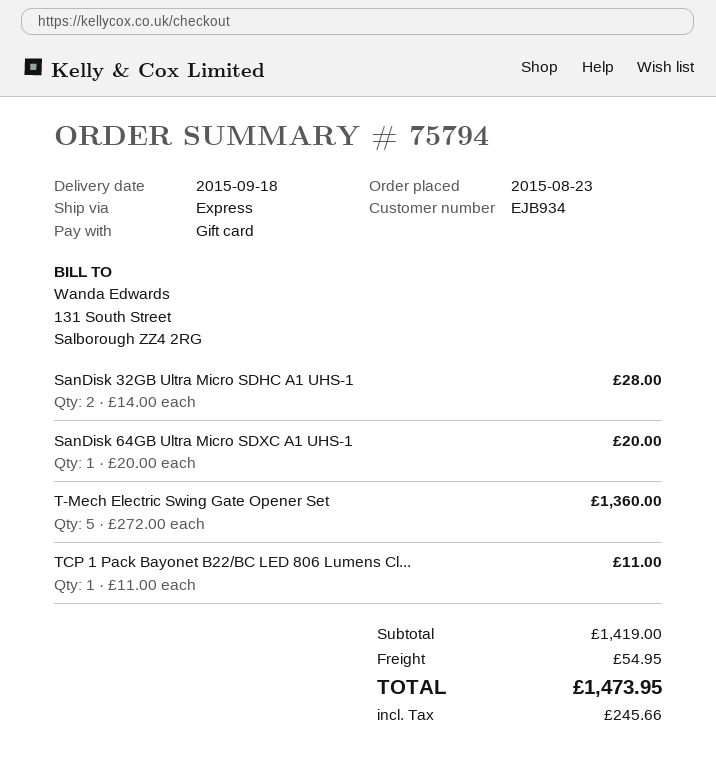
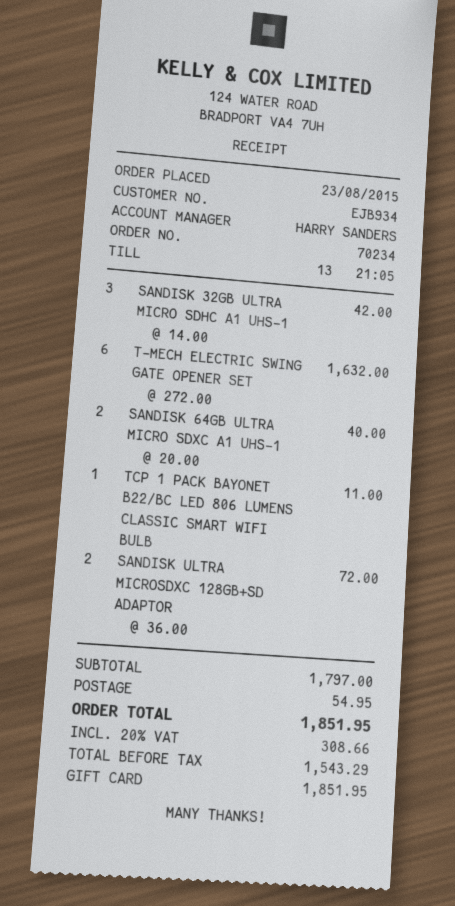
order number: 75794 -> 70234
SanDisk 32GB Ultra Micro SDHC A1 UHS-1: 2 x 14.00 = 28.00 -> 3 x 14.00 = 42.00
SanDisk 64GB Ultra Micro SDXC A1 UHS-1: 1 x 20.00 = 20.00 -> 2 x 20.00 = 40.00
T-Mech Electric Swing Gate Opener Set: 5 x 272.00 = 1360.00 -> 6 x 272.00 = 1632.00
SANDISK ULTRA MICROSDXC 128GB+SD ADAPTOR: none -> 2 x 36.00 = 72.00
subtotal: 1419.00 -> 1797.00
tax: 245.66 -> 308.66
total: 1473.95 -> 1851.95

